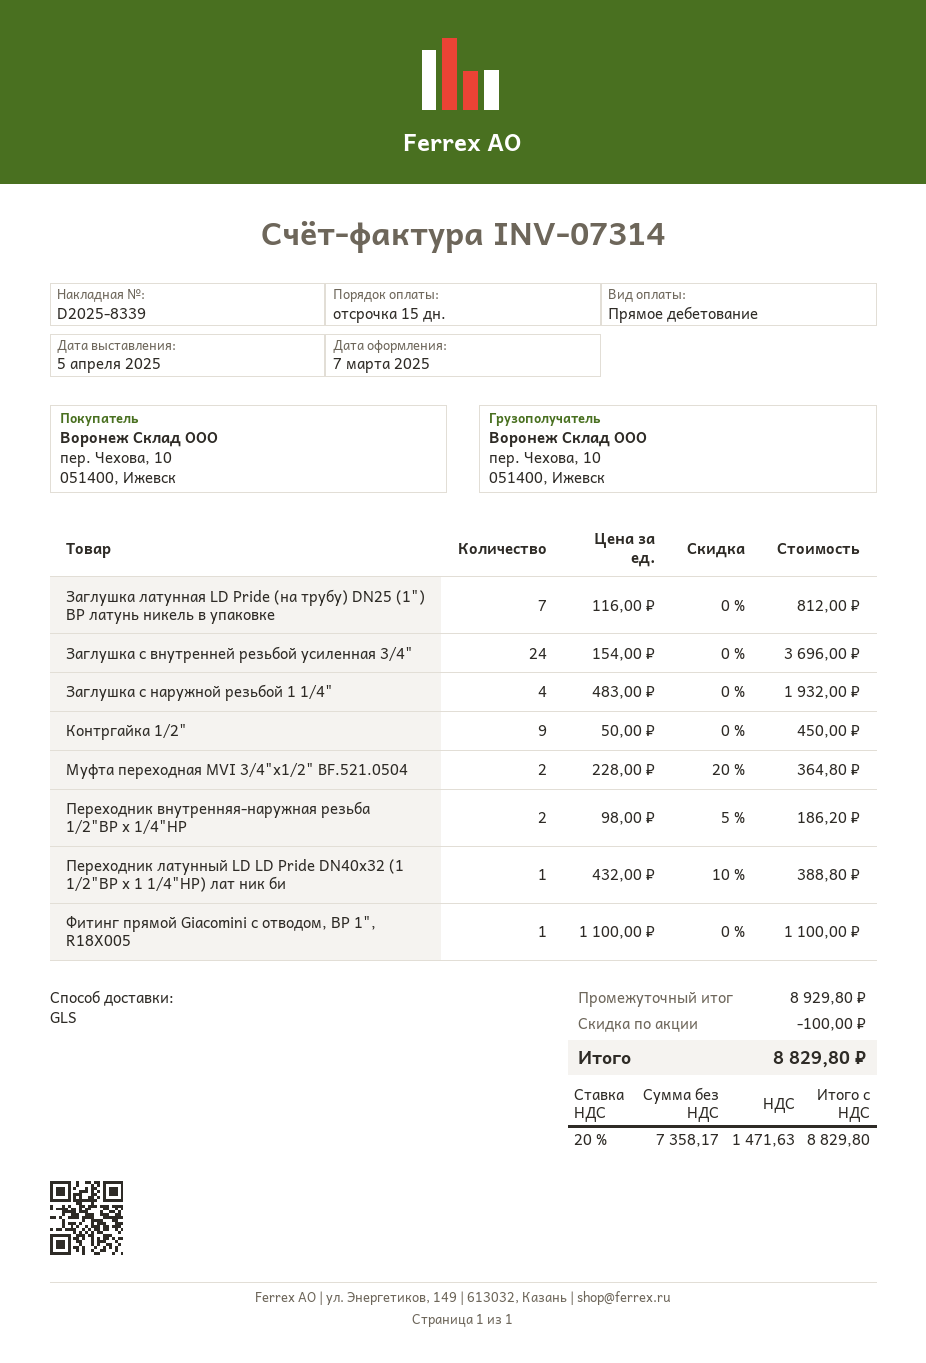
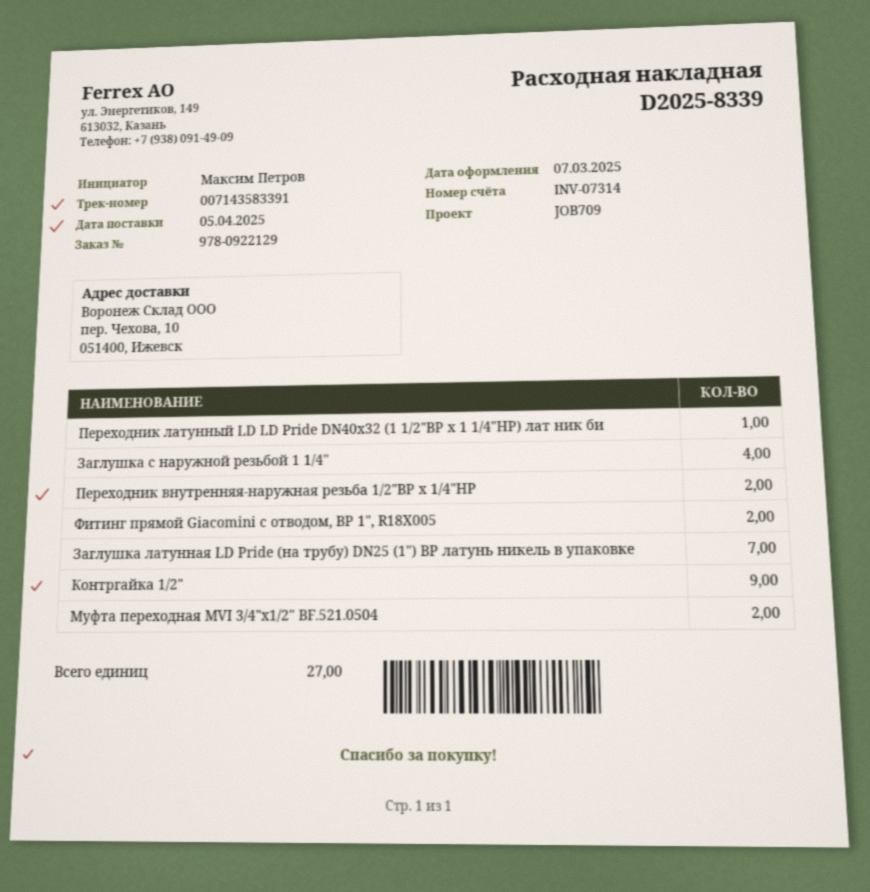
Заглушка с внутренней резьбой усиленная 3/4": 24 -> none
Фитинг прямой Giacomini с отводом, ВР 1", R18X005: 1 -> 2

